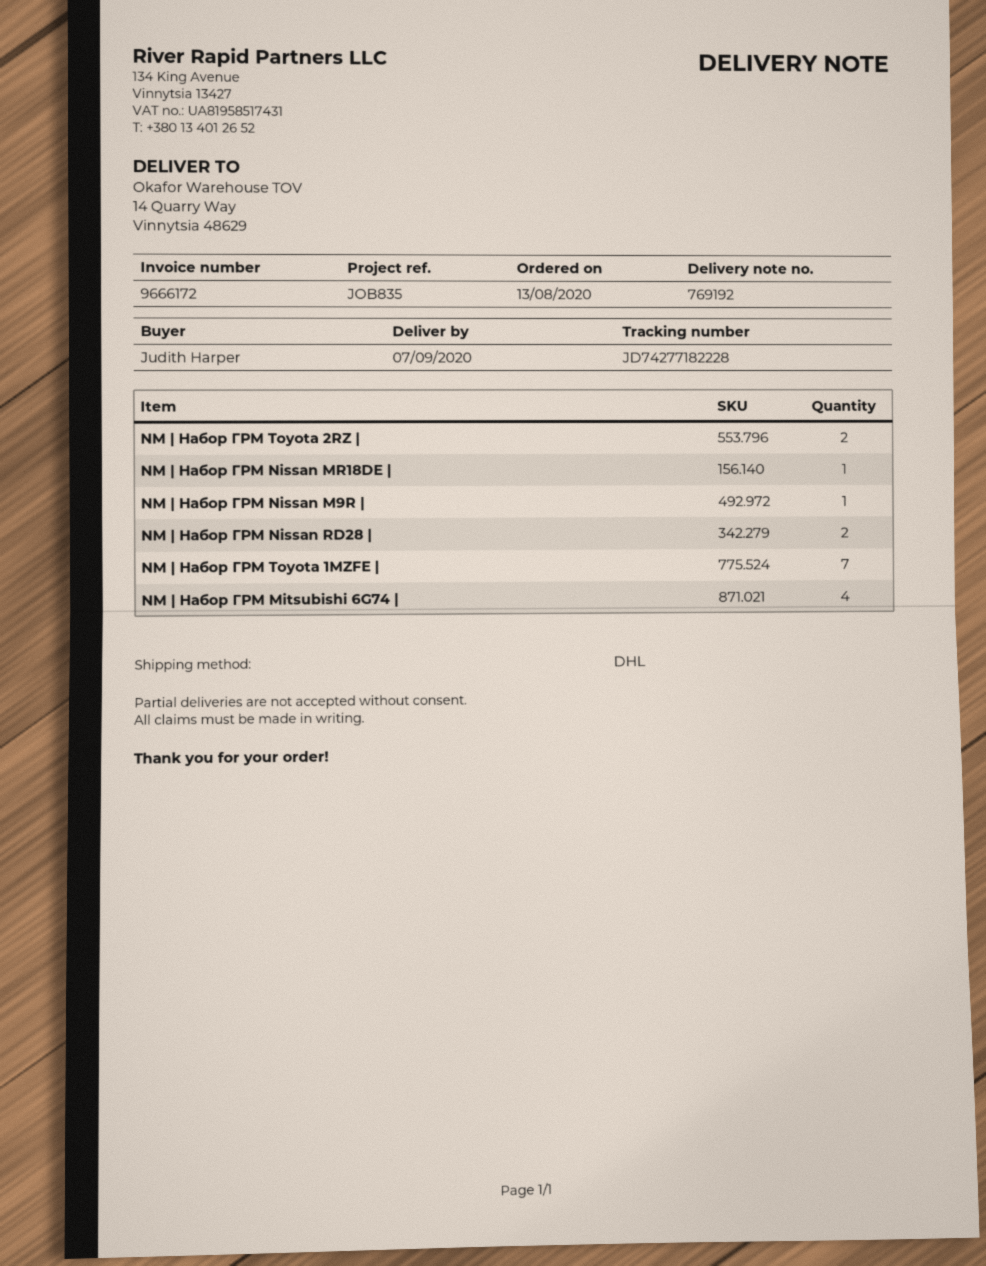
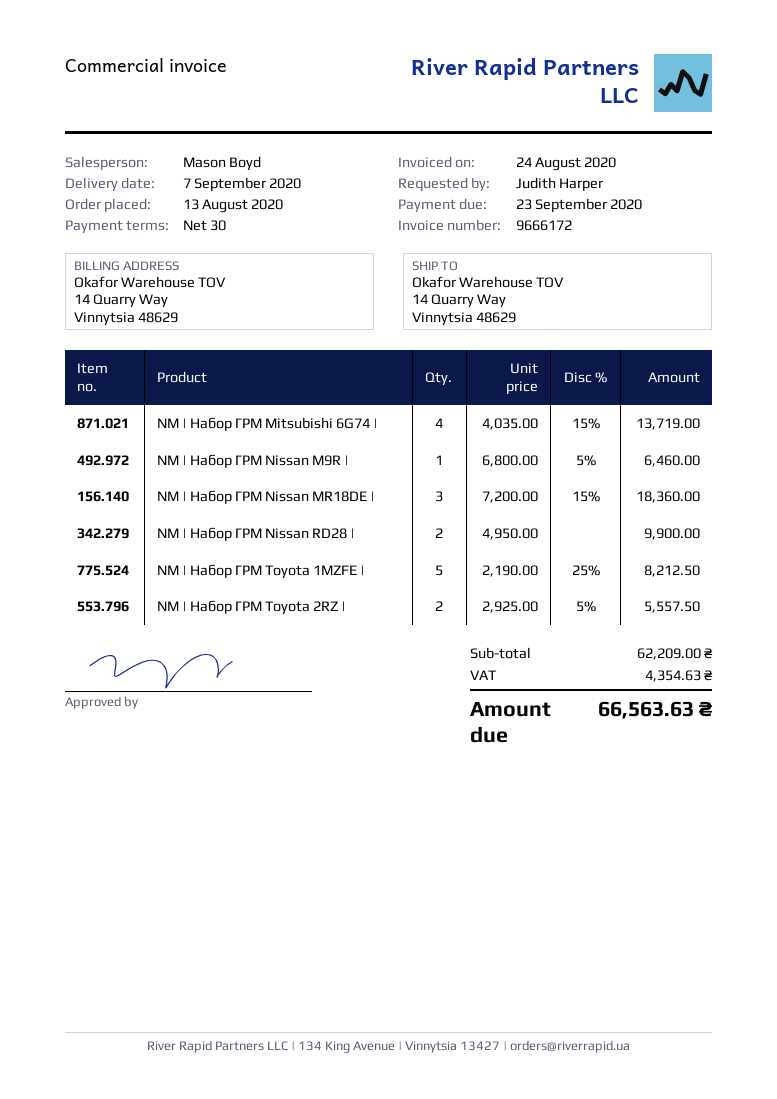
NM | Набор ГРМ Nissan MR18DE |: 1 -> 3
NM | Набор ГРМ Toyota 1MZFE |: 7 -> 5

